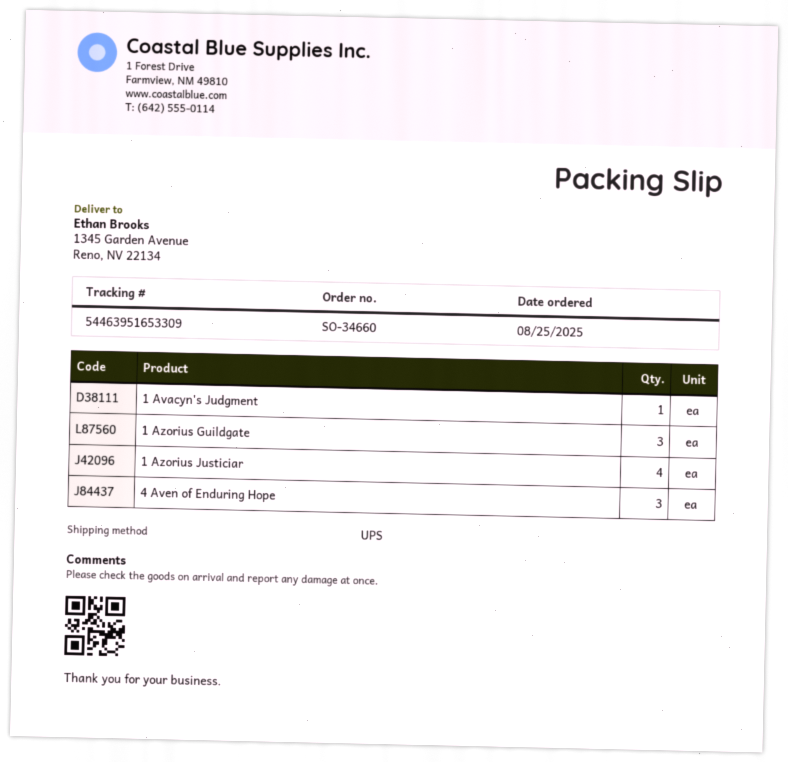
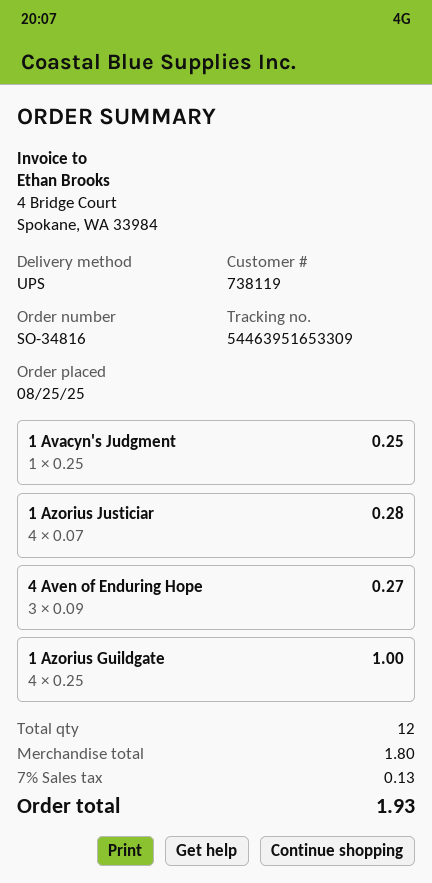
order number: SO-34660 -> SO-34816
1 Azorius Guildgate: 3 -> 4

